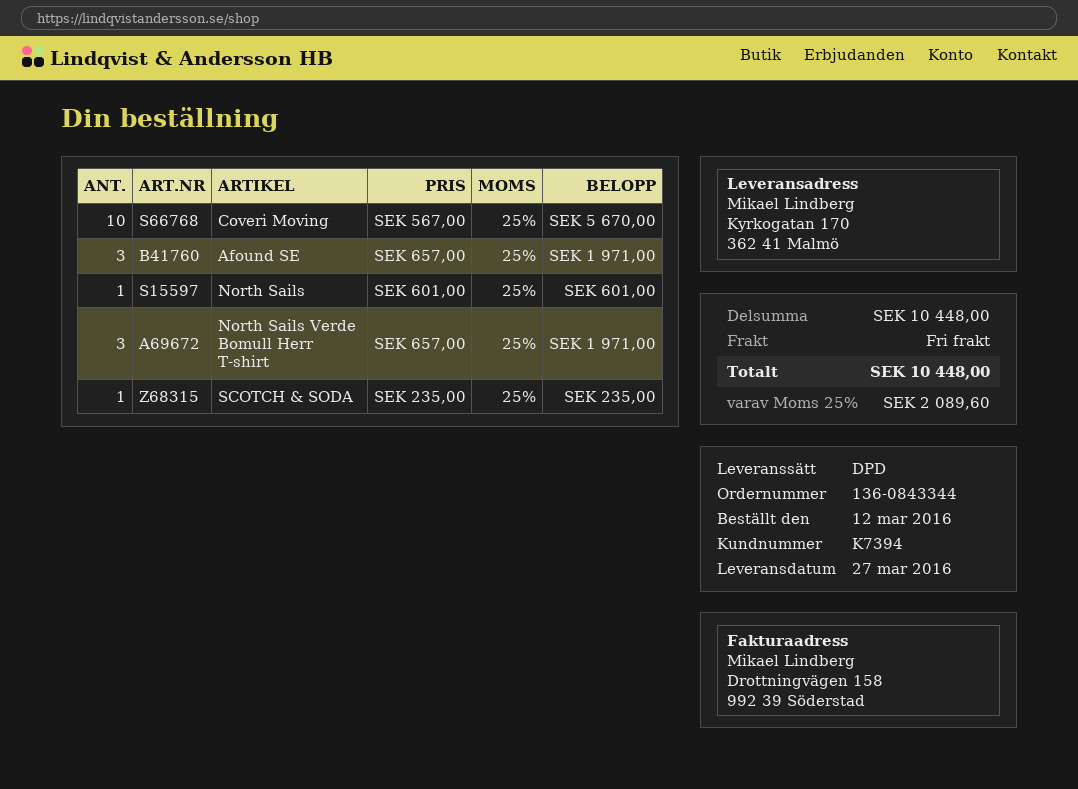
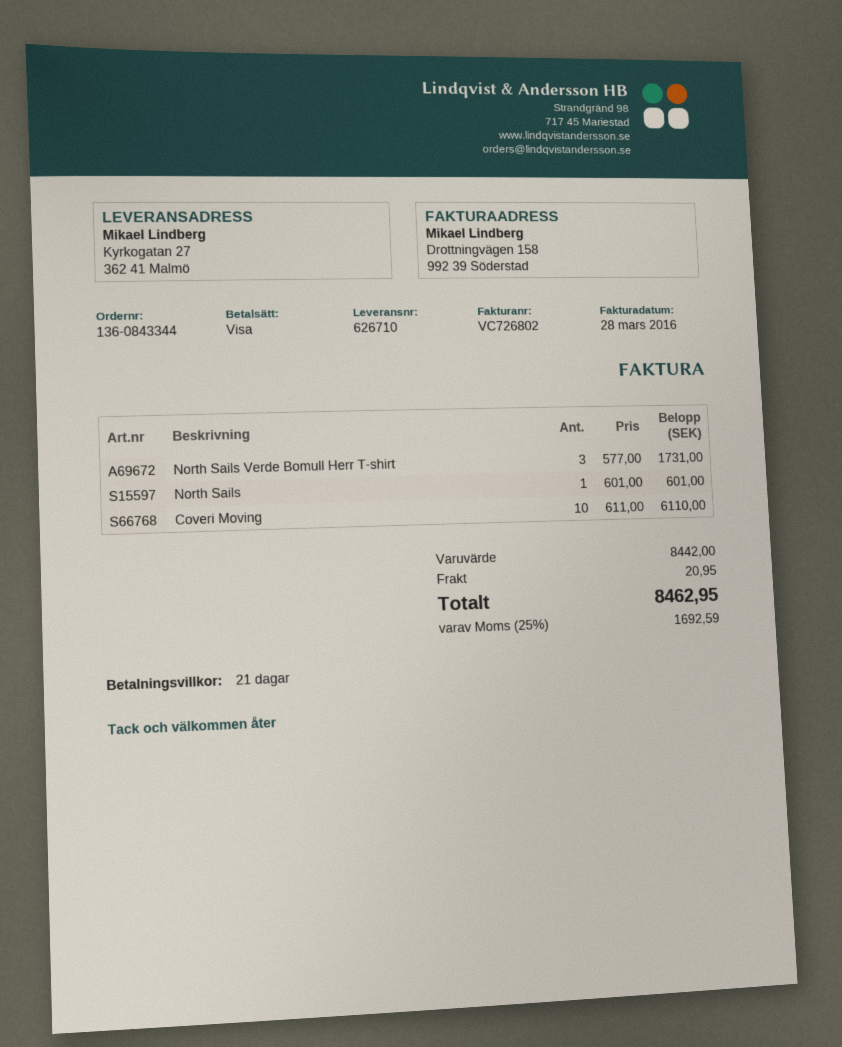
ship to: Kyrkogatan 170, 362 41 Malmö -> Kyrkogatan 27, 362 41 Malmö
Coveri Moving: 10 x 567.00 = 5670.00 -> 10 x 611.00 = 6110.00
Afound SE: 3 x 657.00 = 1971.00 -> none
North Sails Verde Bomull Herr T-shirt: 3 x 657.00 = 1971.00 -> 3 x 577.00 = 1731.00
SCOTCH & SODA: 1 x 235.00 = 235.00 -> none
subtotal: 10448.00 -> 8442.00
shipping: 0.00 -> 20.95
tax: 25% = 2089.60 -> 25% = 1692.59
total: 10448.00 -> 8462.95

